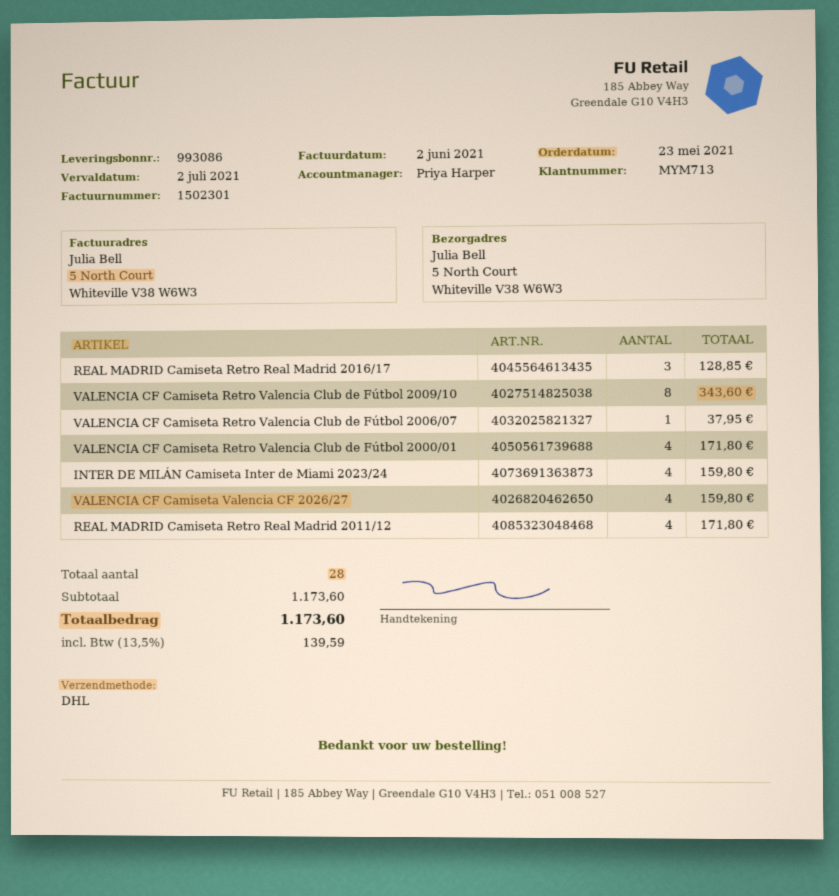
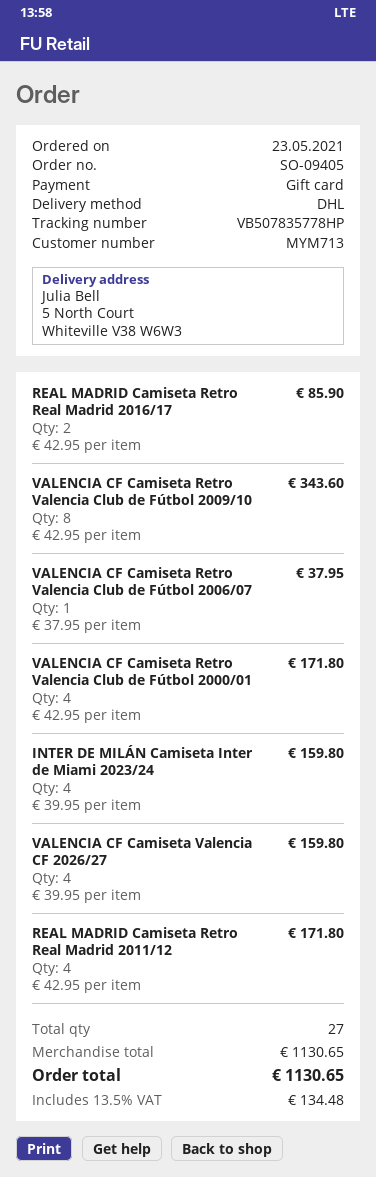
REAL MADRID Camiseta Retro Real Madrid 2016/17: 3 for 128.85 -> 2 for 85.90
total quantity: 28 -> 27
subtotal: 1173.60 -> 1130.65
tax: 13.5% = 139.59 -> 13.5% = 134.48
total: 1173.60 -> 1130.65

